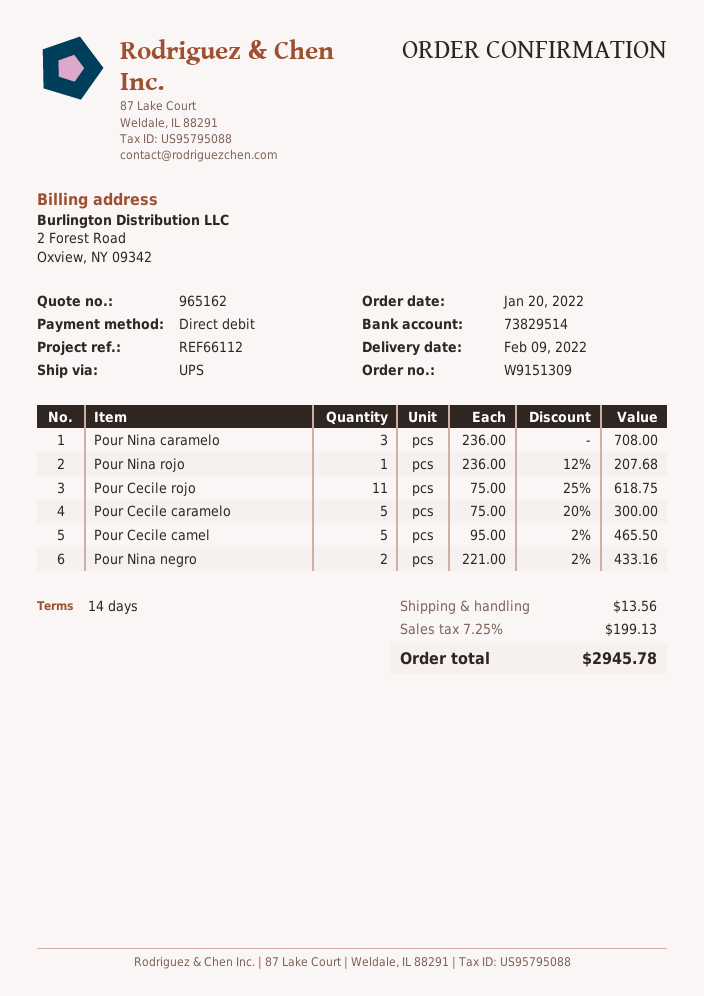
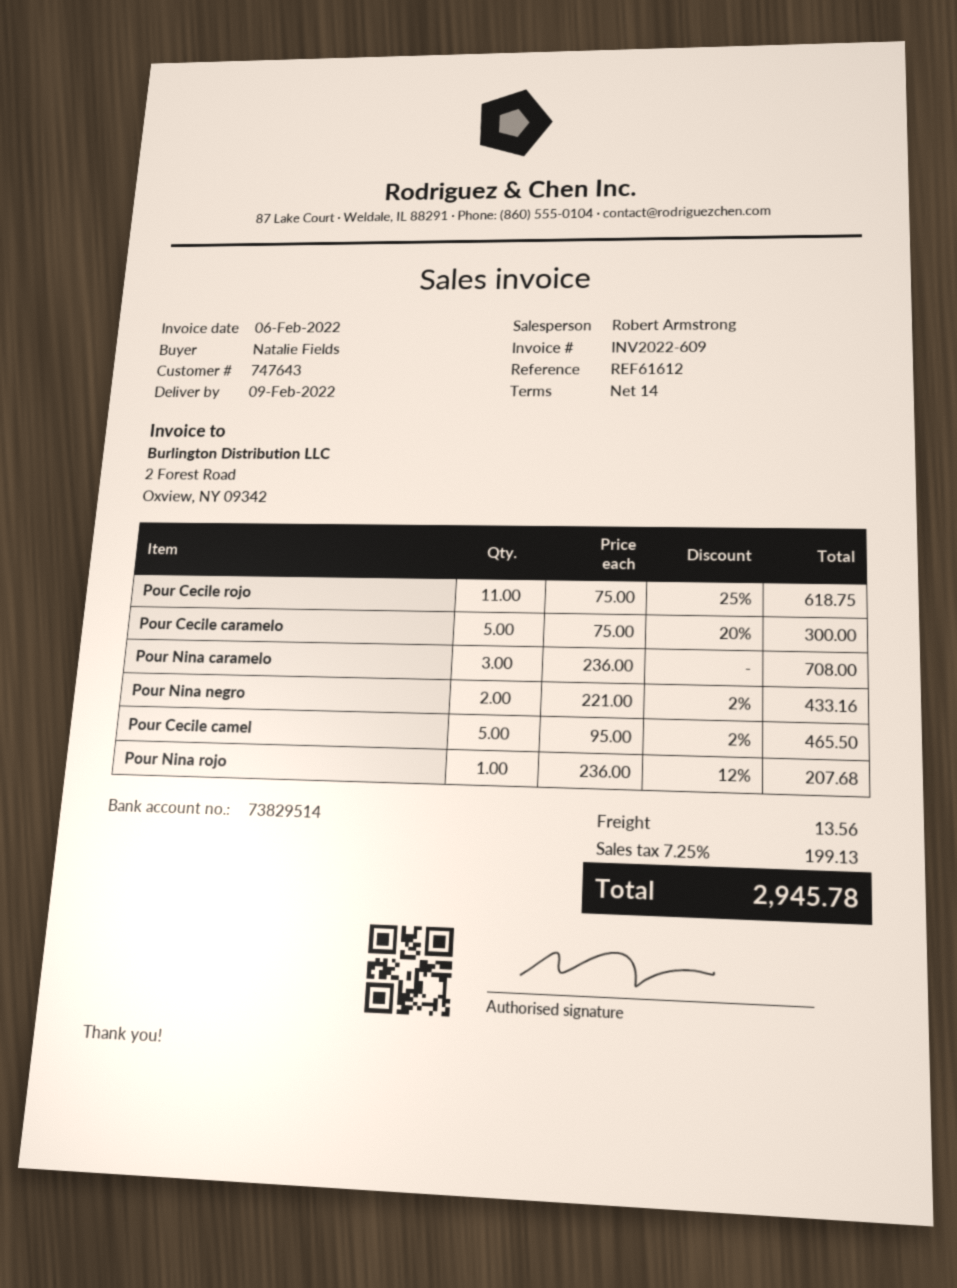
reference: REF66112 -> REF61612

